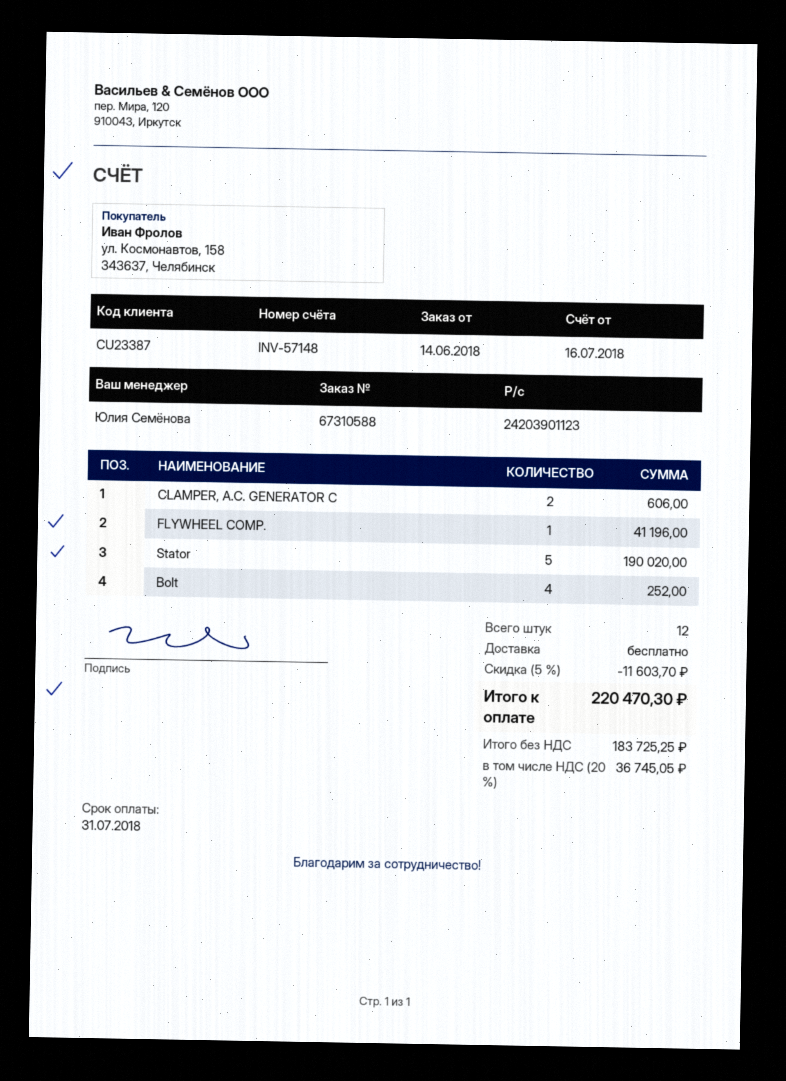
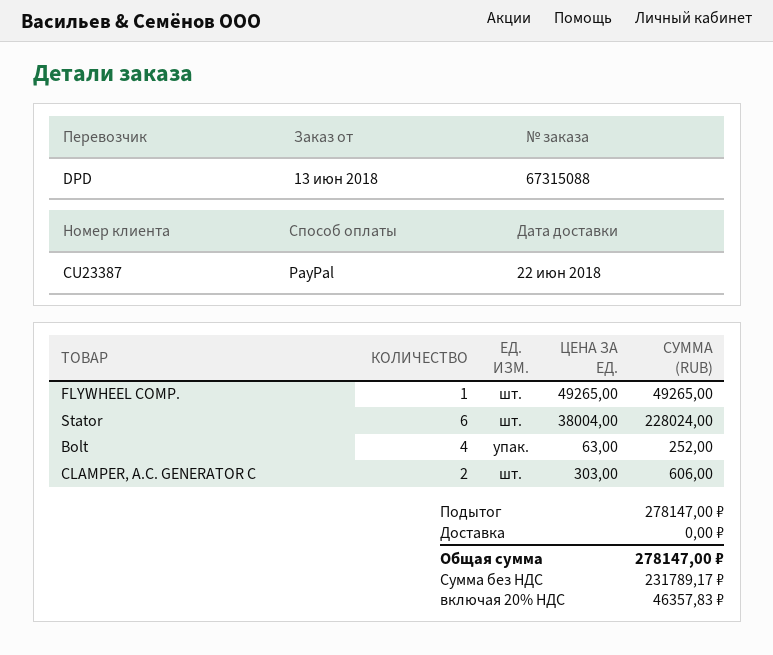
order number: 67310588 -> 67315088
order date: 2018-06-14 -> 2018-06-13
FLYWHEEL COMP.: 1 for 41196.00 -> 1 for 49265.00
Stator: 5 for 190020.00 -> 6 for 228024.00
discount: 5% = 11603.70 -> none
net: 183725.25 -> 231789.17
tax: 20% = 36745.05 -> 20% = 46357.83
total: 220470.30 -> 278147.00

